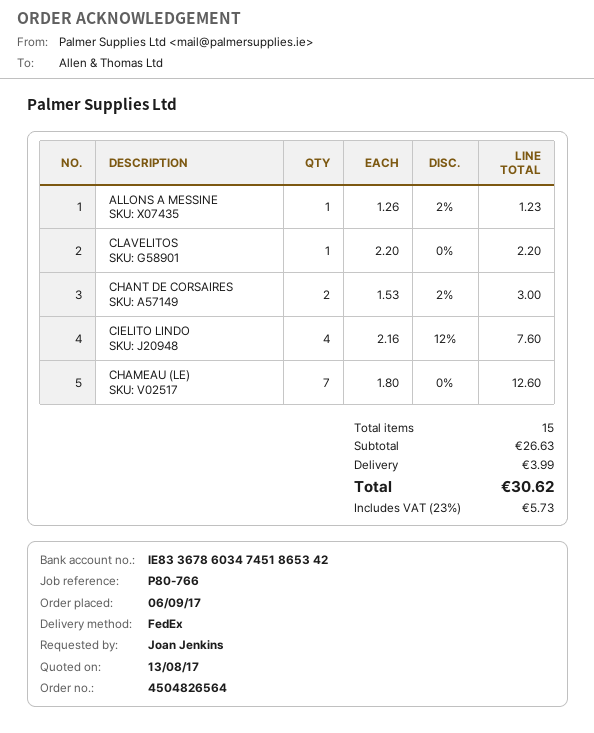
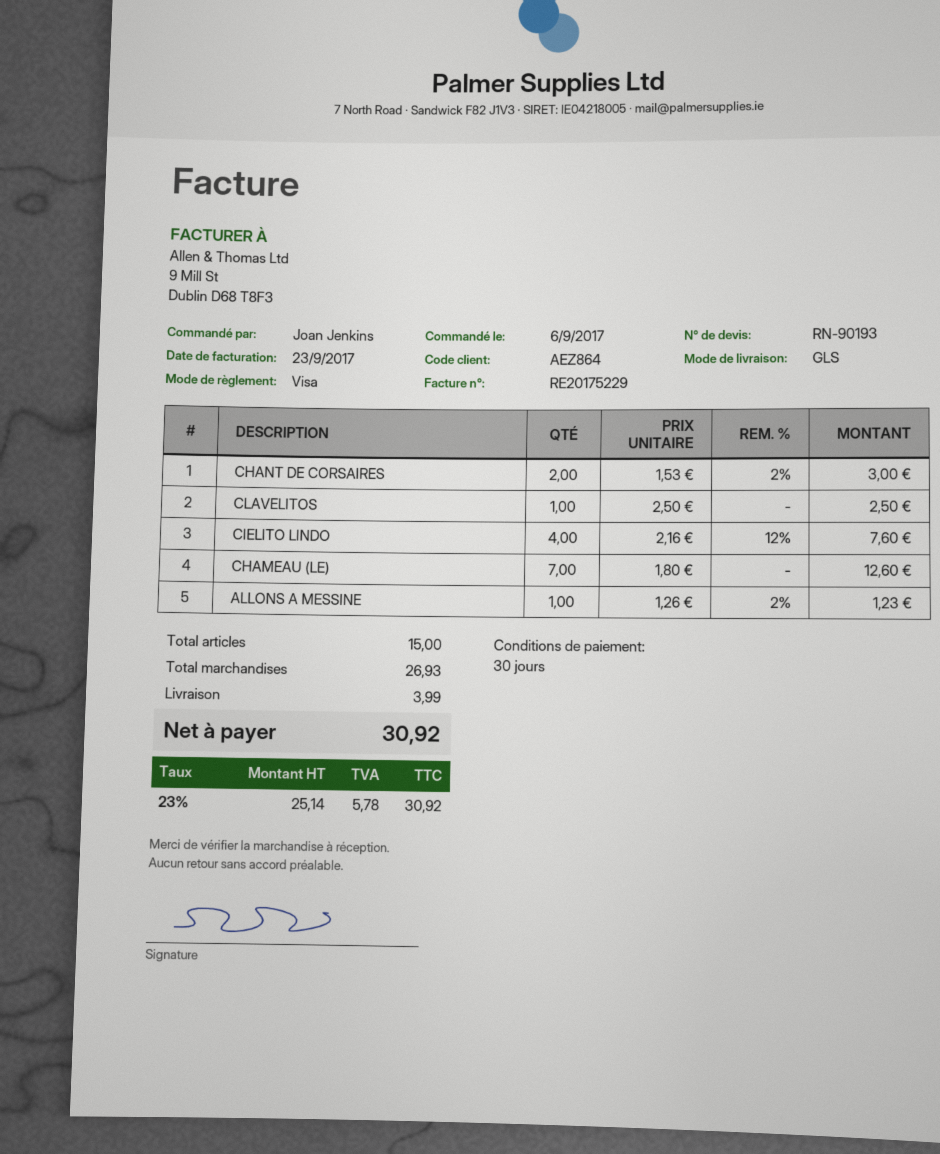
shipping method: FedEx -> GLS
CLAVELITOS: 1 x 2.20 = 2.20 -> 1 x 2.50 = 2.50
subtotal: 26.63 -> 26.93
tax: 23% = 5.73 -> 23% = 5.78
total: 30.62 -> 30.92

